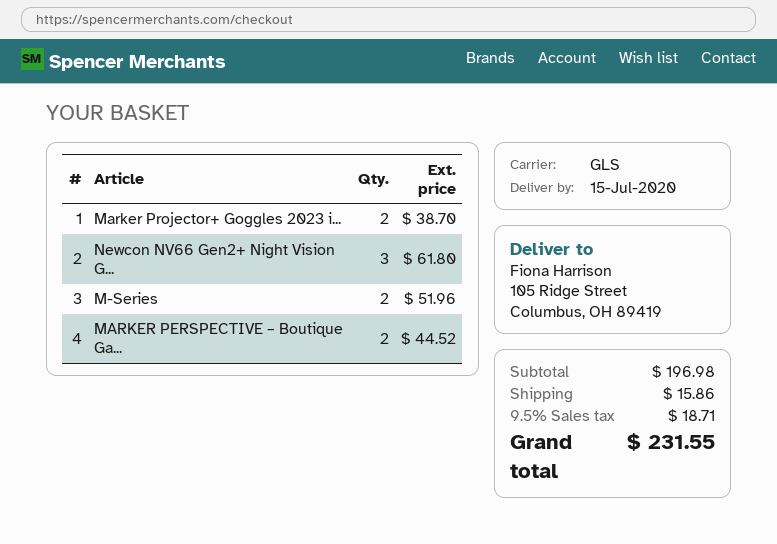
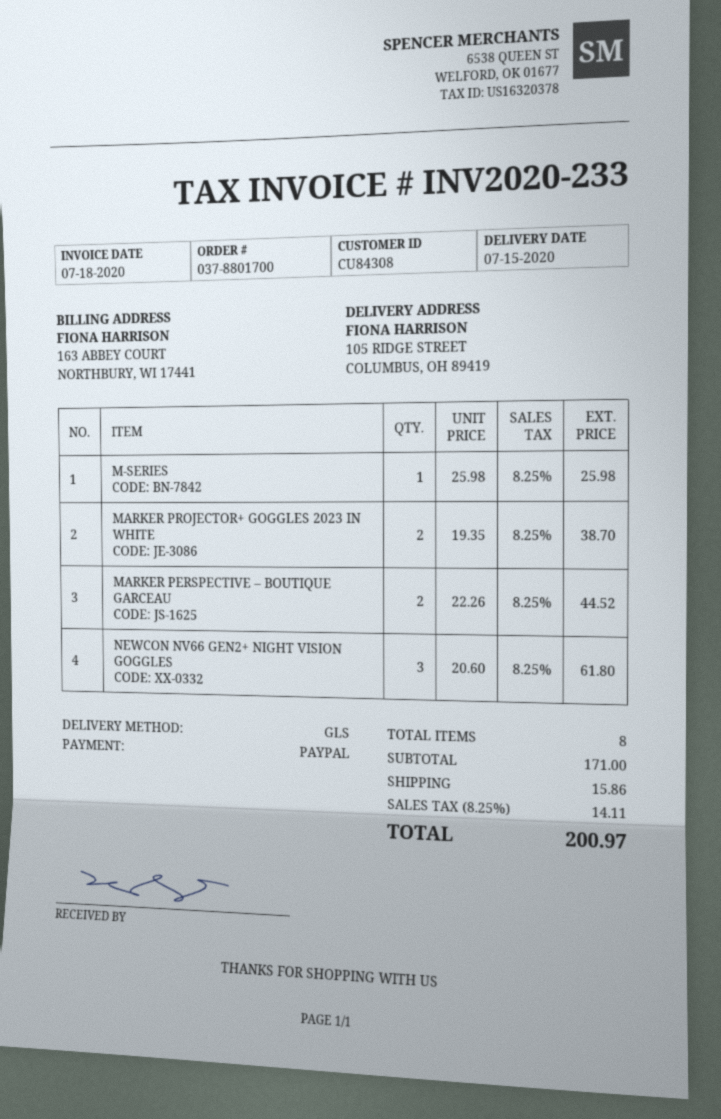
M-Series: 2 for 51.96 -> 1 for 25.98
subtotal: 196.98 -> 171.00
tax: 9.5% = 18.71 -> 8.25% = 14.11
total: 231.55 -> 200.97

